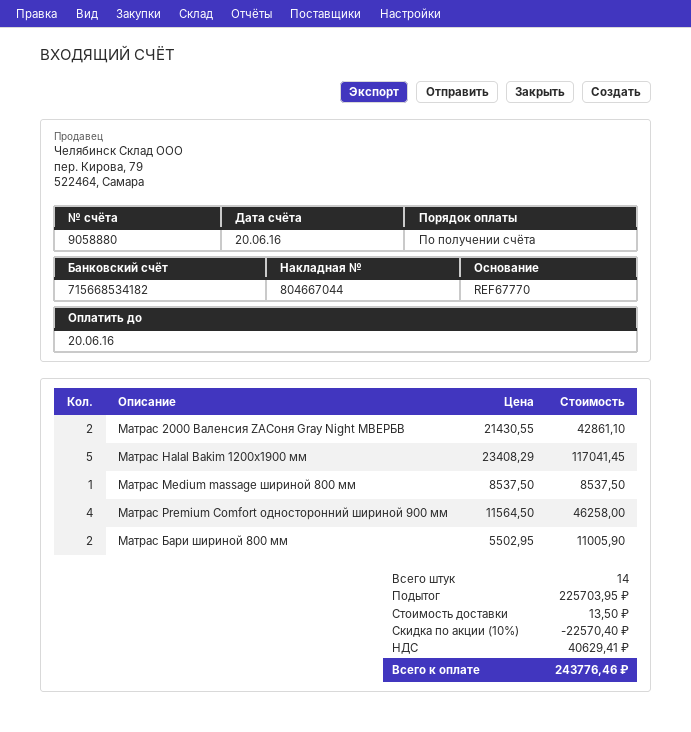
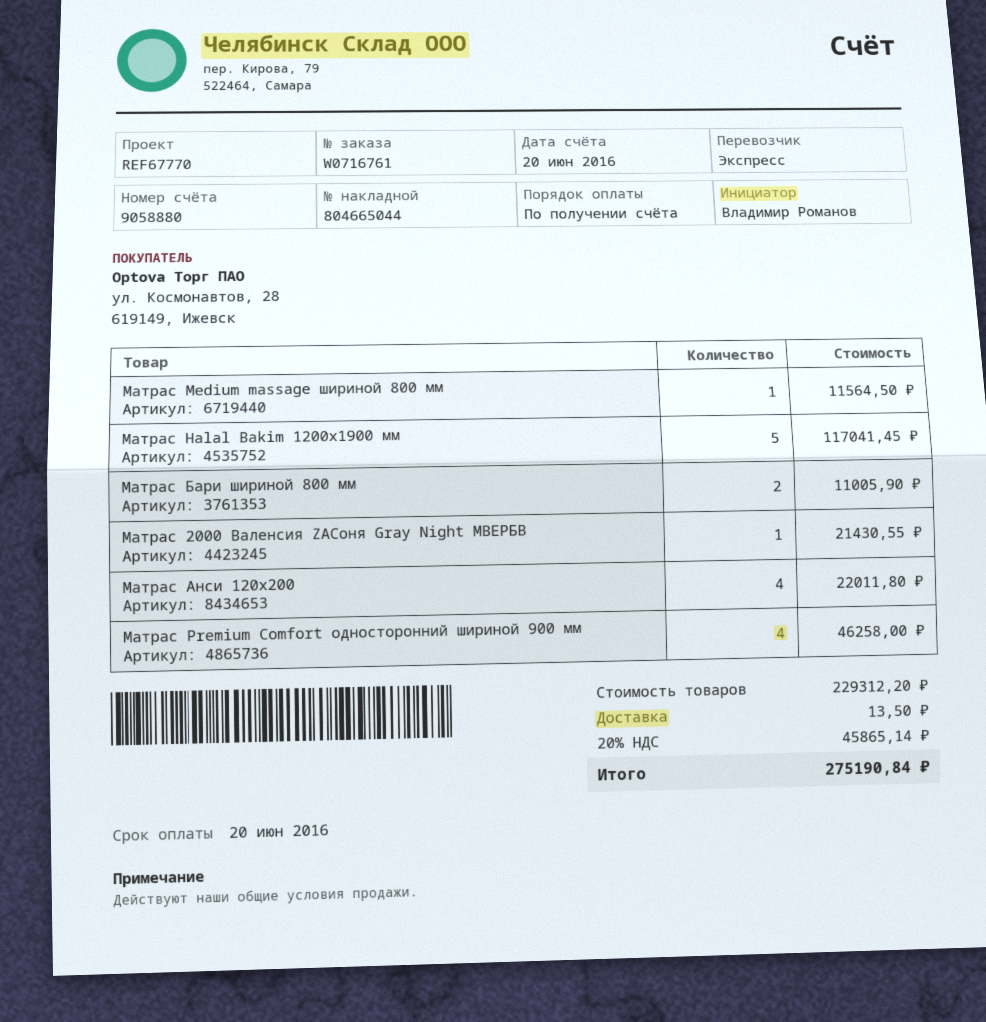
delivery note number: 804667044 -> 804665044
Матрас 2000 Валенсия ZAСоня Gray Night MВЕРБВ: 2 for 42861.10 -> 1 for 21430.55
Матрас Medium massage шириной 800 мм: 1 for 8537.50 -> 1 for 11564.50
Матрас Анси 120х200: none -> 4 for 22011.80
subtotal: 225703.95 -> 229312.20
discount: 10% = 22570.40 -> none
tax: 40629.41 -> 45865.14
total: 243776.46 -> 275190.84

